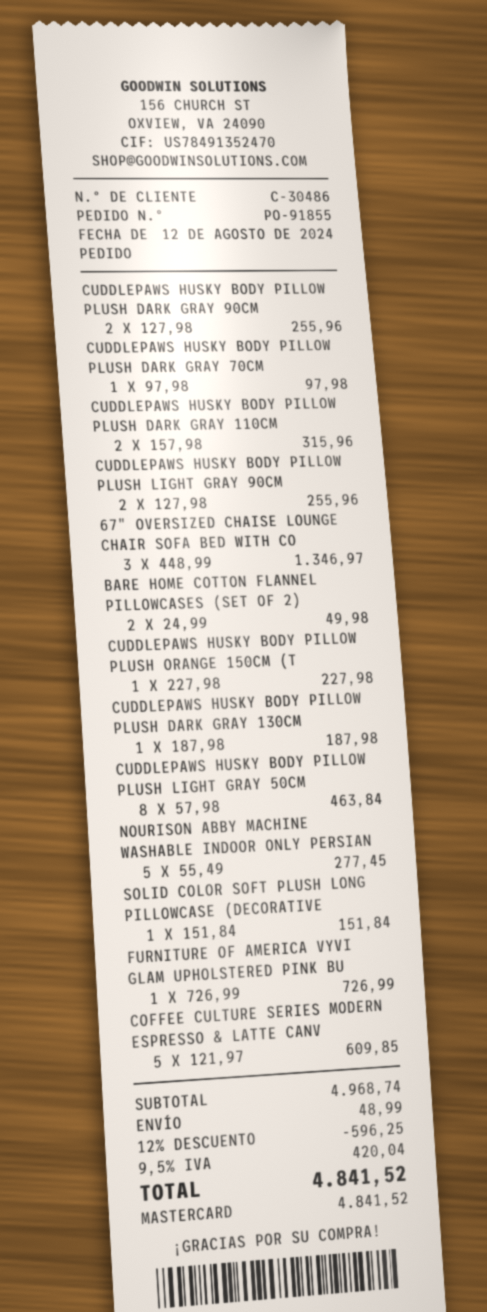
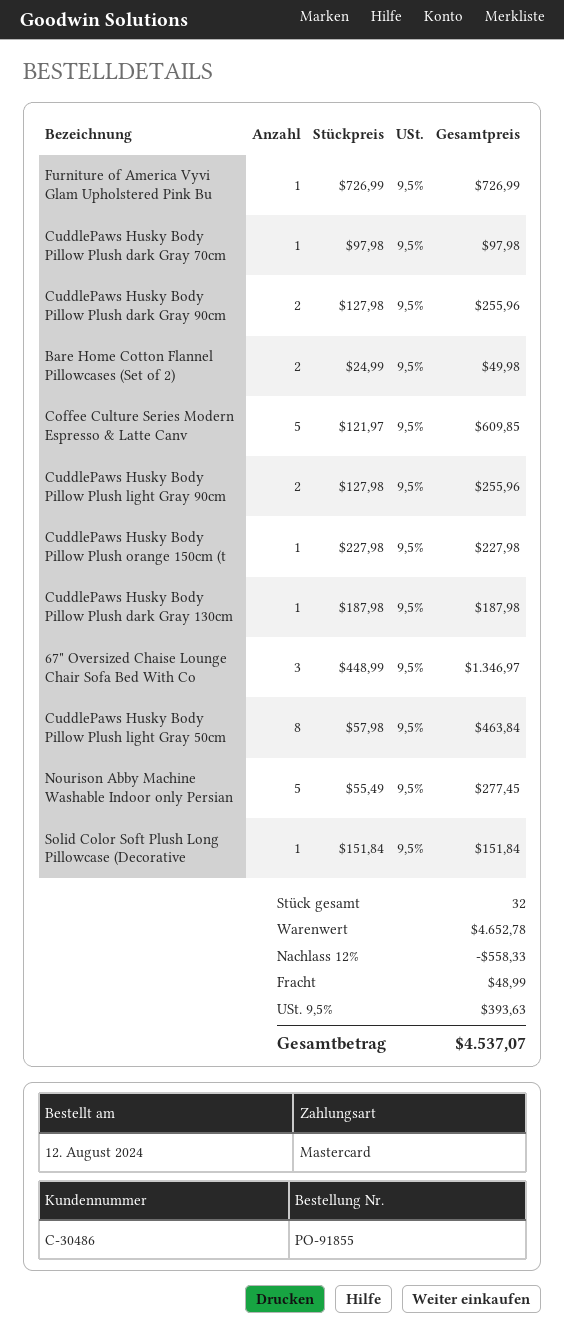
CUDDLEPAWS HUSKY BODY PILLOW PLUSH DARK GRAY 110CM: 2 x 157.98 = 315.96 -> none
subtotal: 4968.74 -> 4652.78
discount: 12% = 596.25 -> 12% = 558.33
tax: 9.5% = 420.04 -> 9.5% = 393.63
total: 4841.52 -> 4537.07

